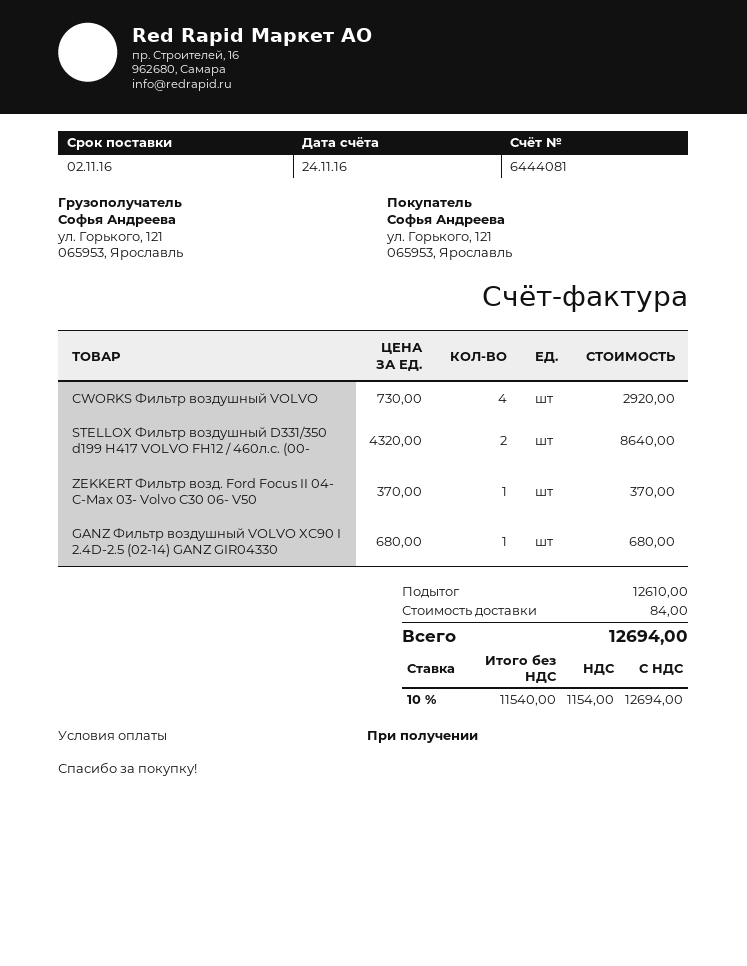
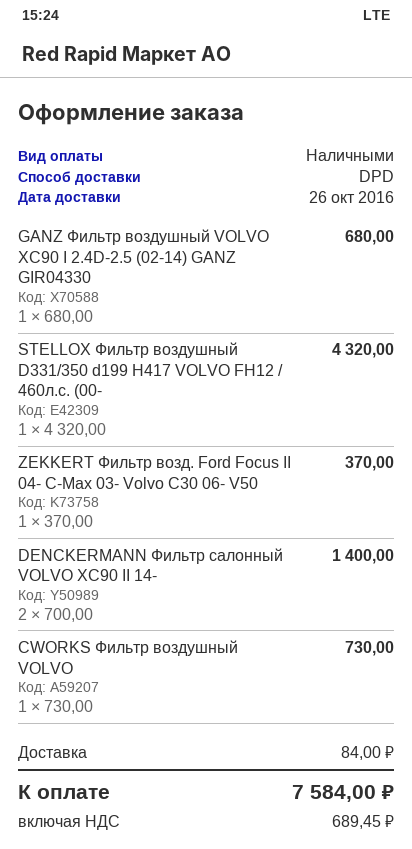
delivery date: 2016-11-02 -> 2016-10-26
CWORKS Фильтр воздушный VOLVO: 4 x 730.00 = 2920.00 -> 1 x 730.00 = 730.00
STELLOX Фильтр воздушный D331/350 d199 H417 VOLVO FH12 / 460л.с. (00-: 2 x 4320.00 = 8640.00 -> 1 x 4320.00 = 4320.00
DENCKERMANN Фильтр салонный VOLVO XC90 II 14-: none -> 2 x 700.00 = 1400.00
tax: 1154.00 -> 689.45
total: 12694.00 -> 7584.00

